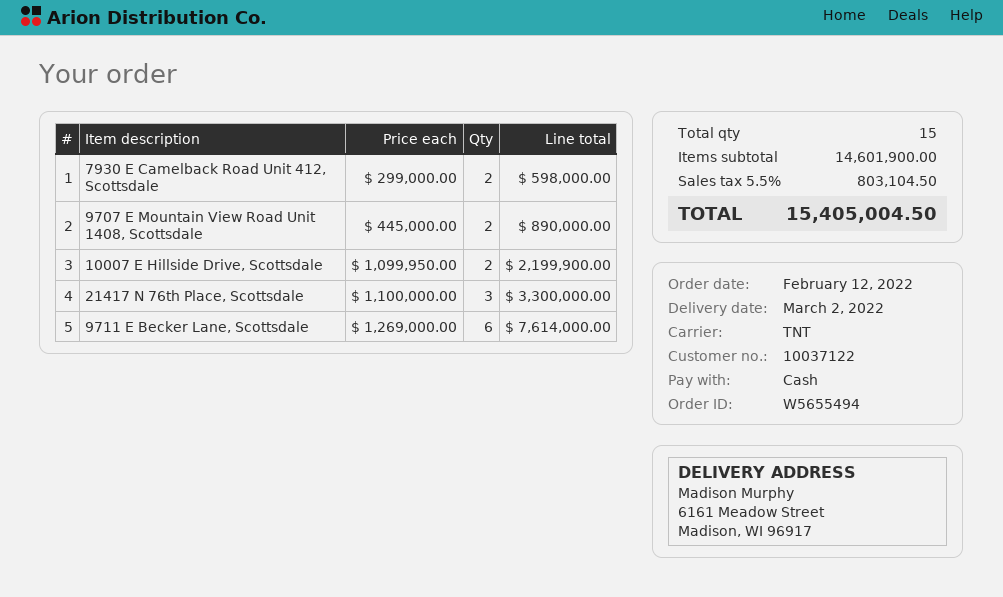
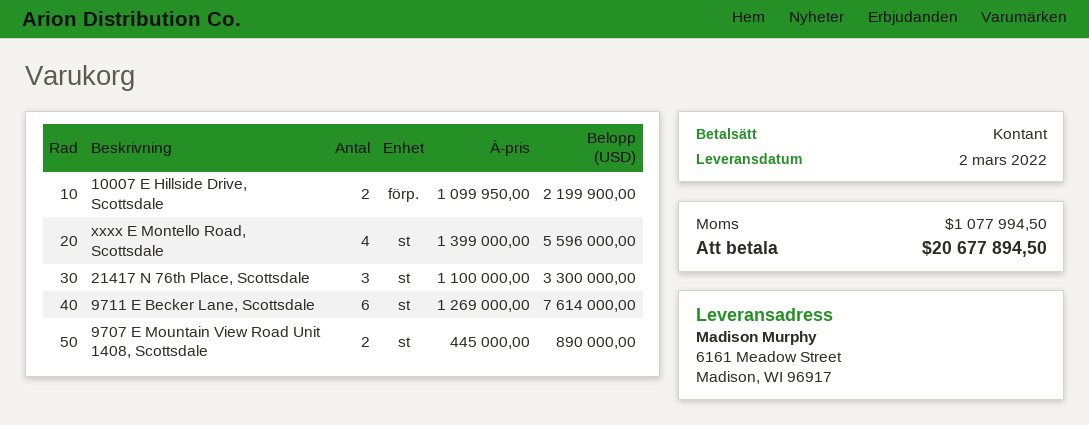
7930 E Camelback Road Unit 412, Scottsdale: 2 x 299000.00 = 598000.00 -> none
xxxx E Montello Road, Scottsdale: none -> 4 x 1399000.00 = 5596000.00
tax: 803104.50 -> 1077994.50
total: 15405004.50 -> 20677894.50

